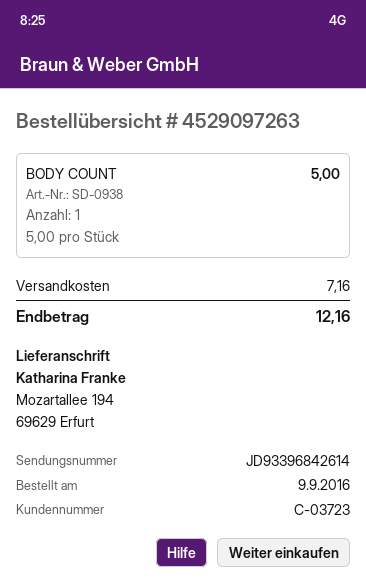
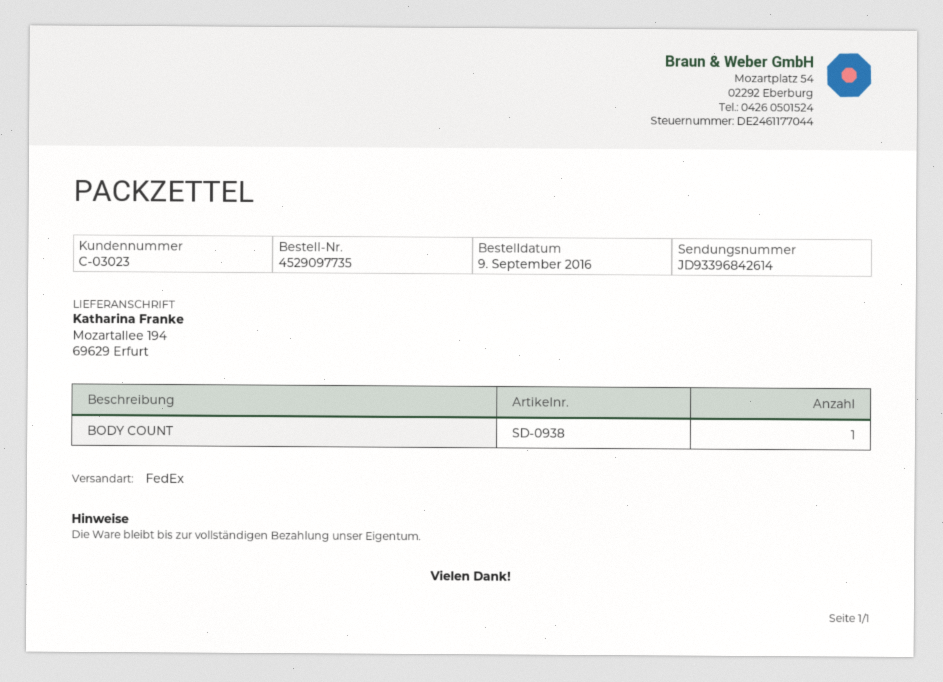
order number: 4529097263 -> 4529097735
customer number: C-03723 -> C-03023

